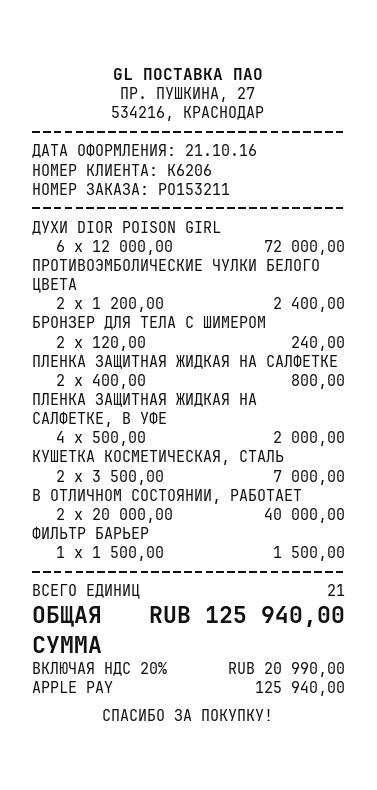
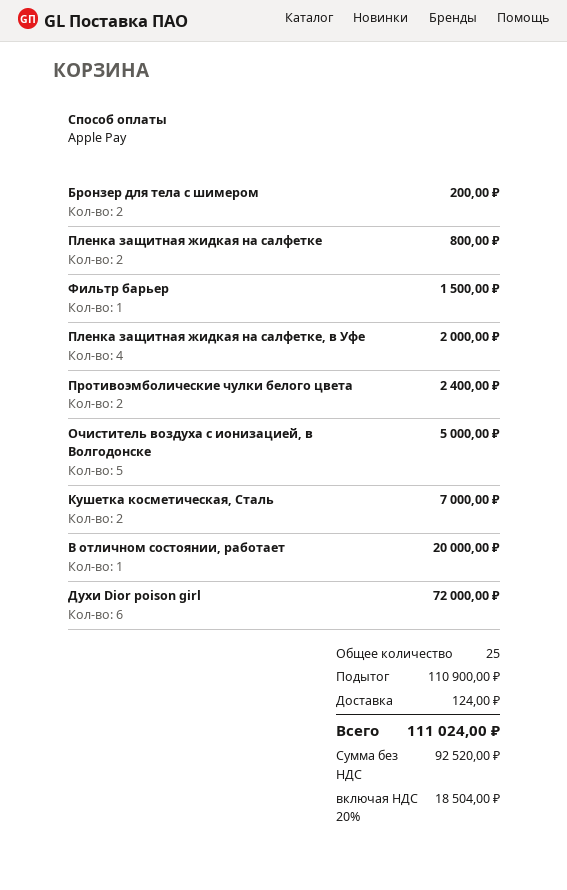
БРОНЗЕР ДЛЯ ТЕЛА С ШИМЕРОМ: 2 for 240.00 -> 2 for 200.00
В ОТЛИЧНОМ СОСТОЯНИИ, РАБОТАЕТ: 2 for 40000.00 -> 1 for 20000.00
Очиститель воздуха с ионизацией, в Волгодонске: none -> 5 for 5000.00
total quantity: 21 -> 25
shipping: none -> 124.00
tax: 20% = 20990.00 -> 20% = 18504.00
total: 125940.00 -> 111024.00

